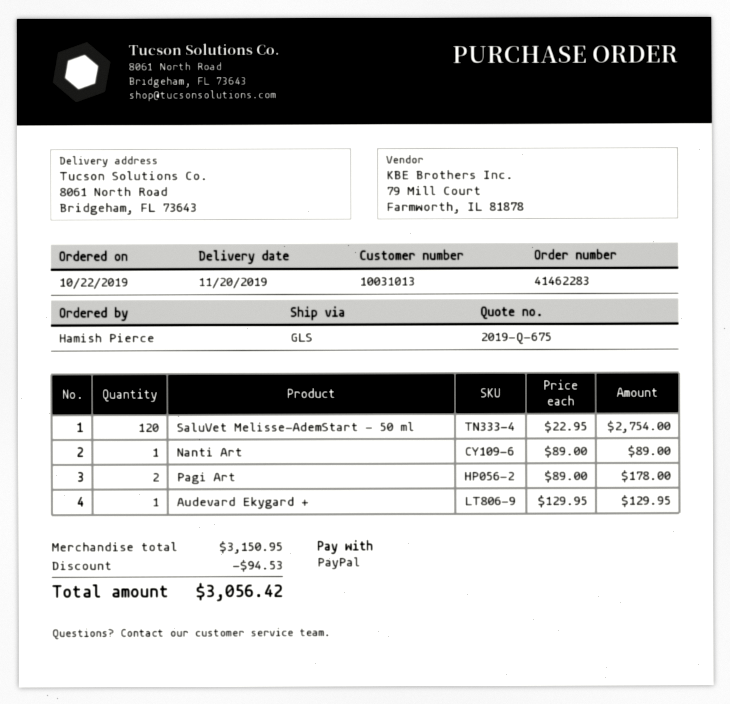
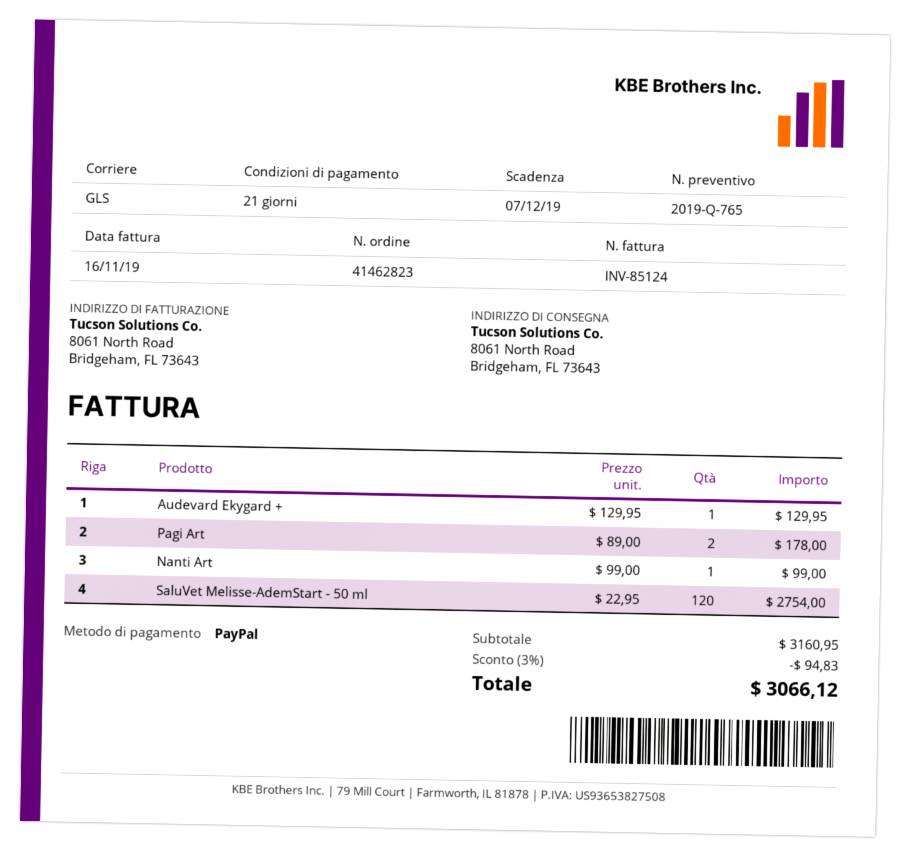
quote number: 2019-Q-675 -> 2019-Q-765
order number: 41462283 -> 41462823
Nanti Art: 1 x 89.00 = 89.00 -> 1 x 99.00 = 99.00
subtotal: 3150.95 -> 3160.95
discount: 94.53 -> 94.83
total: 3056.42 -> 3066.12

